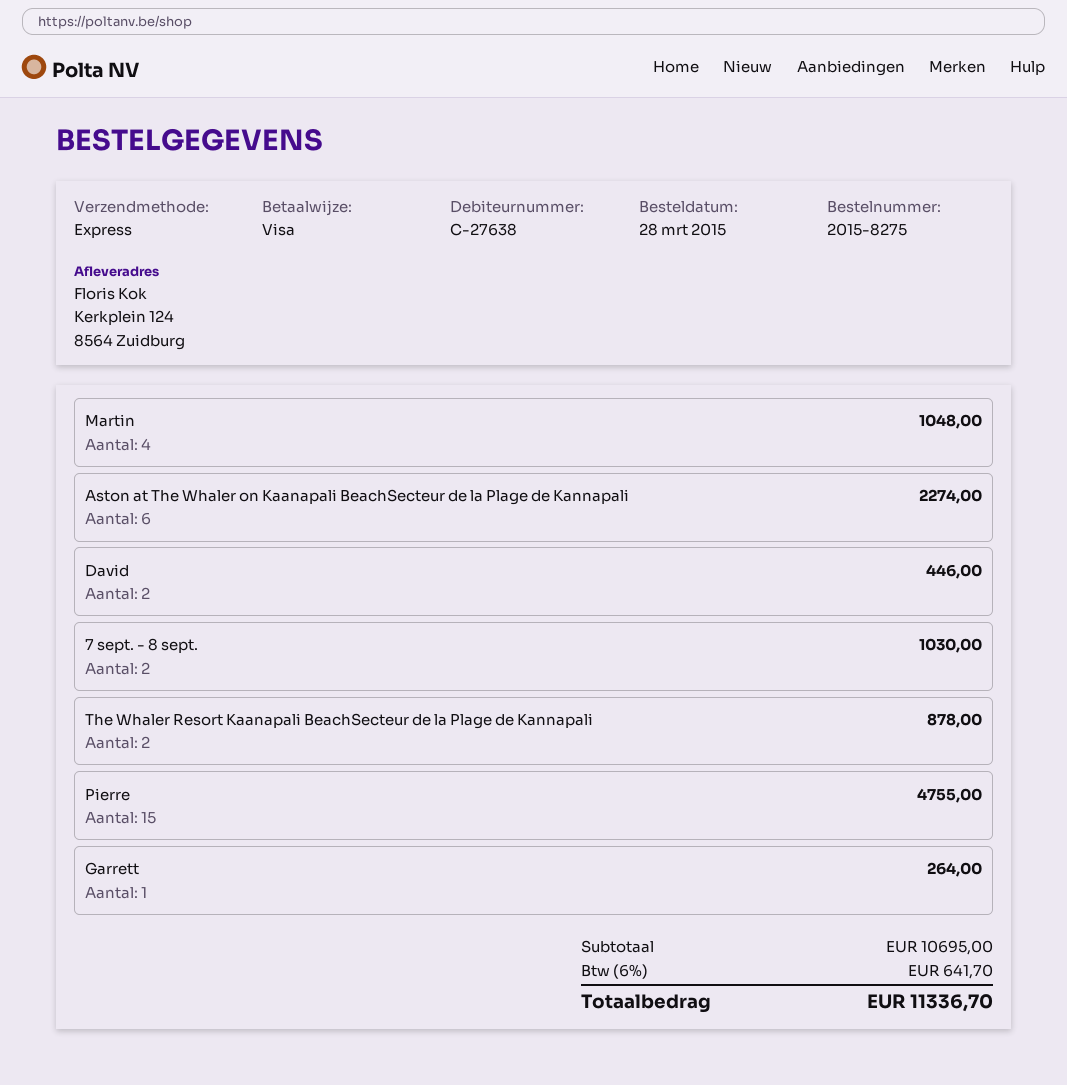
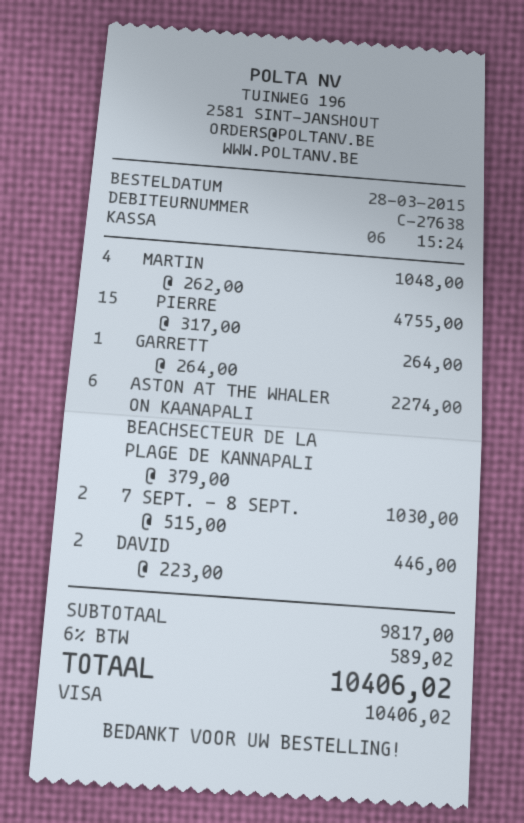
The Whaler Resort Kaanapali BeachSecteur de la Plage de Kannapali: 2 for 878.00 -> none
subtotal: 10695.00 -> 9817.00
tax: 6% = 641.70 -> 6% = 589.02
total: 11336.70 -> 10406.02

